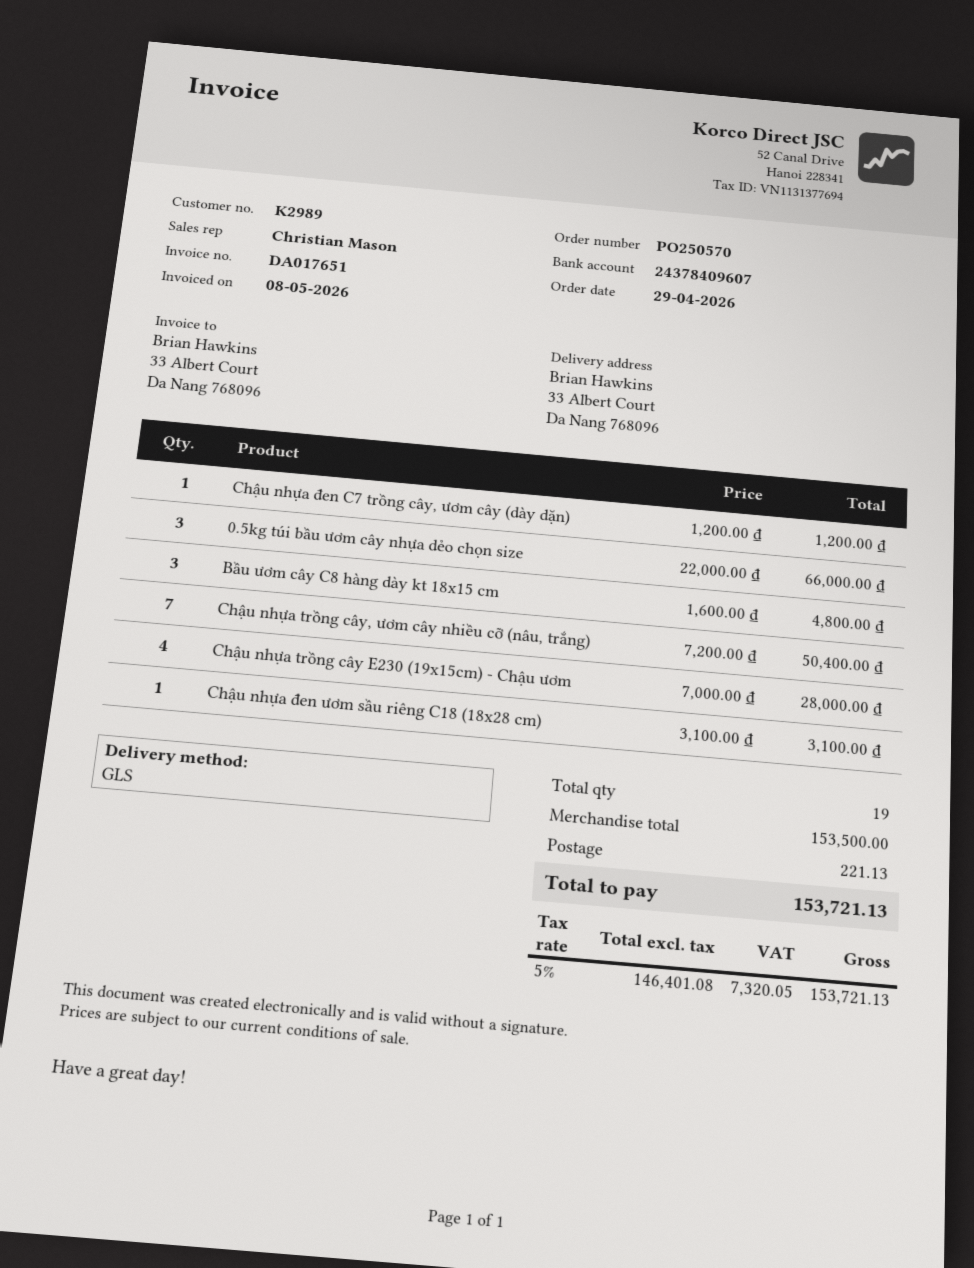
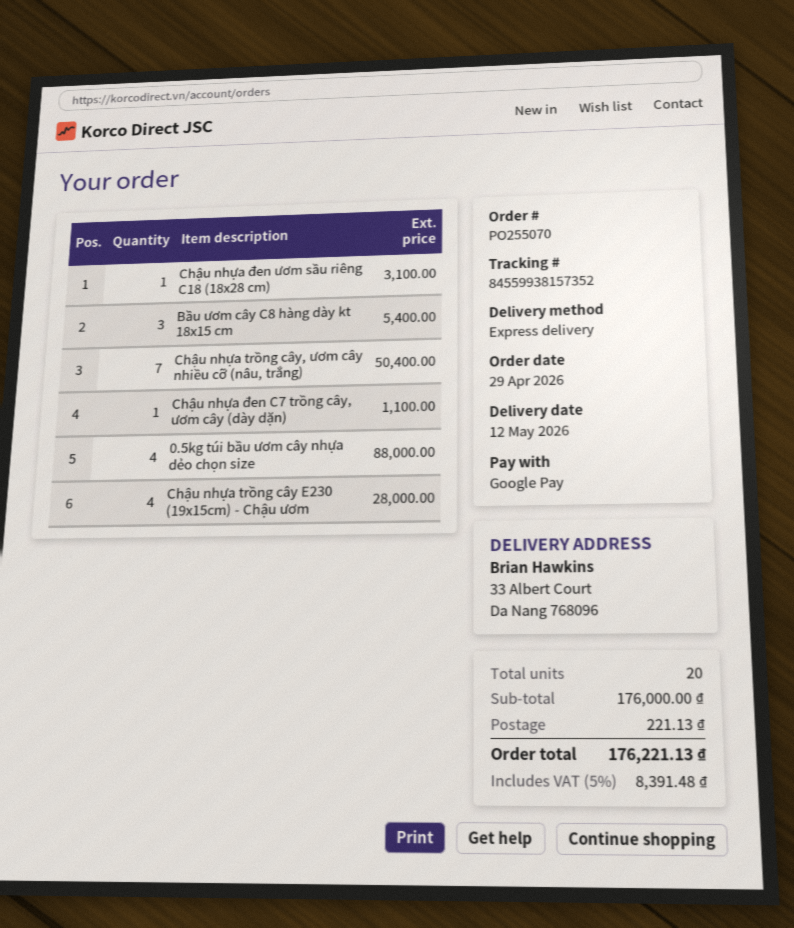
order number: PO250570 -> PO255070
shipping method: GLS -> express
Chậu nhựa đen C7 trồng cây, ươm cây (dày dặn): 1 for 1200.00 -> 1 for 1100.00
0.5kg túi bầu ươm cây nhựa dẻo chọn size: 3 for 66000.00 -> 4 for 88000.00
Bầu ươm cây C8 hàng dày kt 18x15 cm: 3 for 4800.00 -> 3 for 5400.00
total quantity: 19 -> 20
subtotal: 153500.00 -> 176000.00
tax: 5% = 7320.05 -> 5% = 8391.48
total: 153721.13 -> 176221.13

